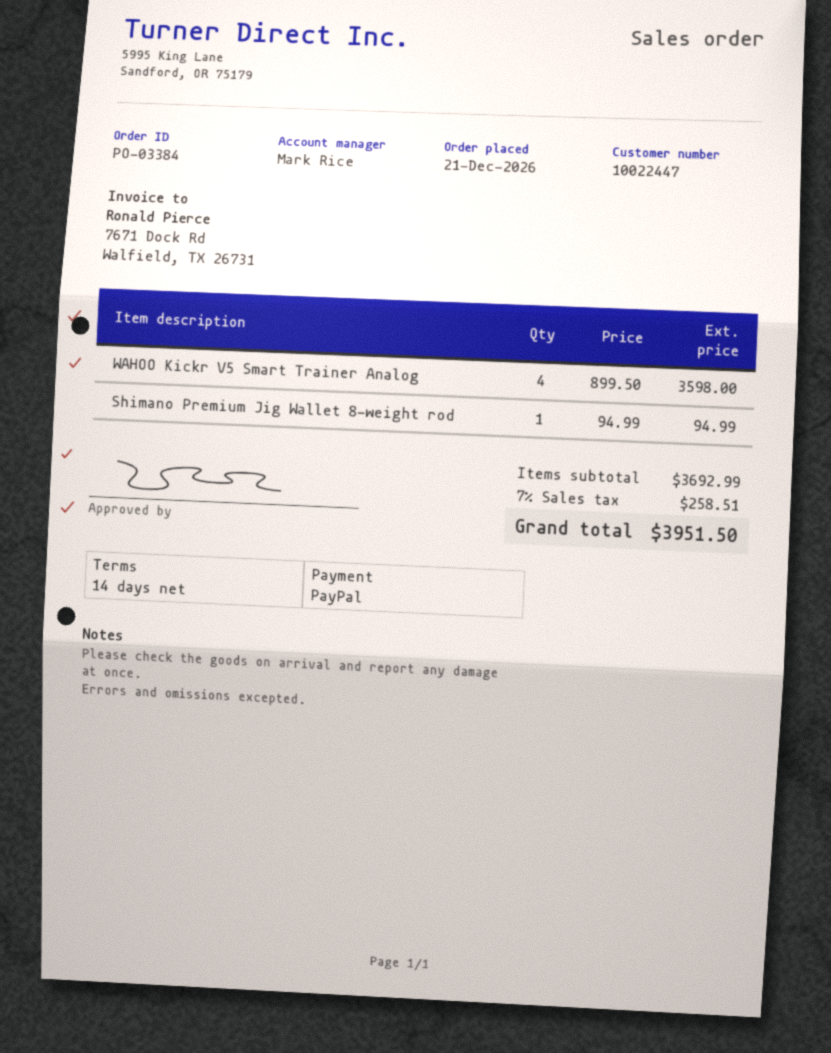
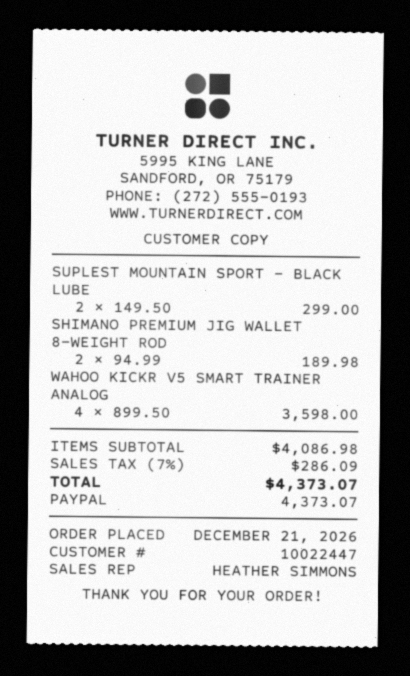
sales rep: Mark Rice -> HEATHER SIMMONS
Shimano Premium Jig Wallet 8-weight rod: 1 x 94.99 = 94.99 -> 2 x 94.99 = 189.98
SUPLEST MOUNTAIN SPORT - BLACK LUBE: none -> 2 x 149.50 = 299.00
subtotal: 3692.99 -> 4086.98
tax: 7% = 258.51 -> 7% = 286.09
total: 3951.50 -> 4373.07

